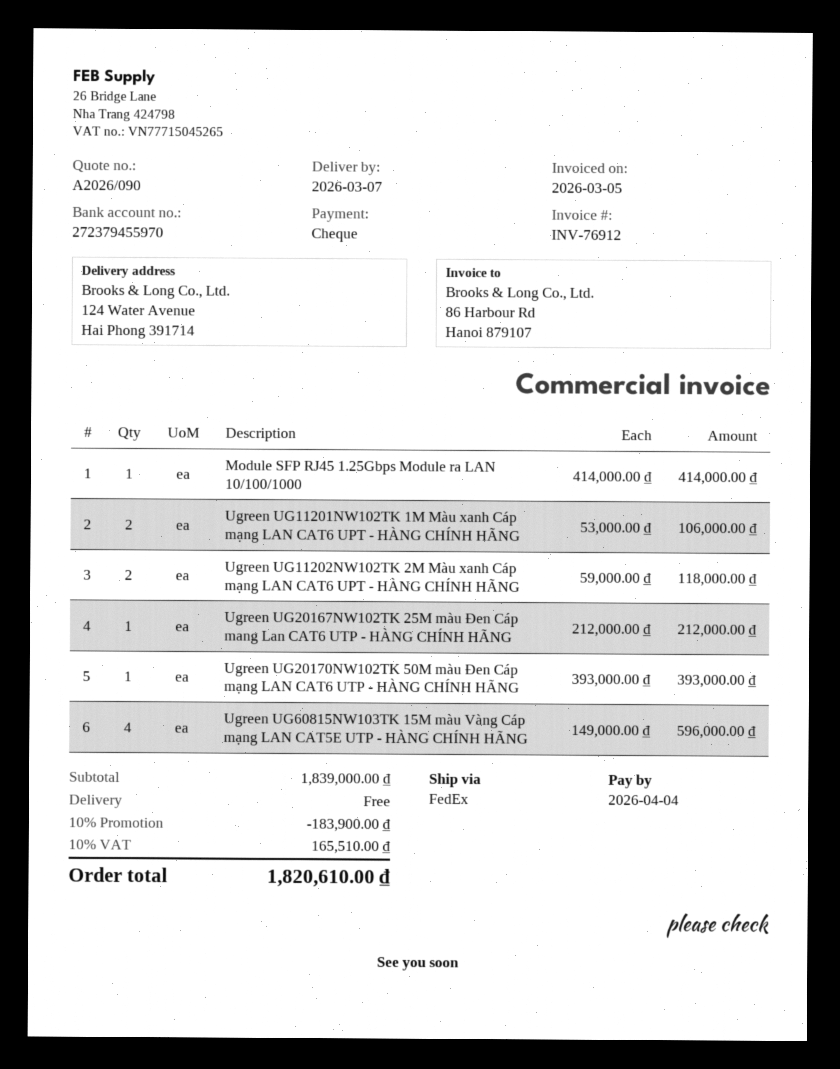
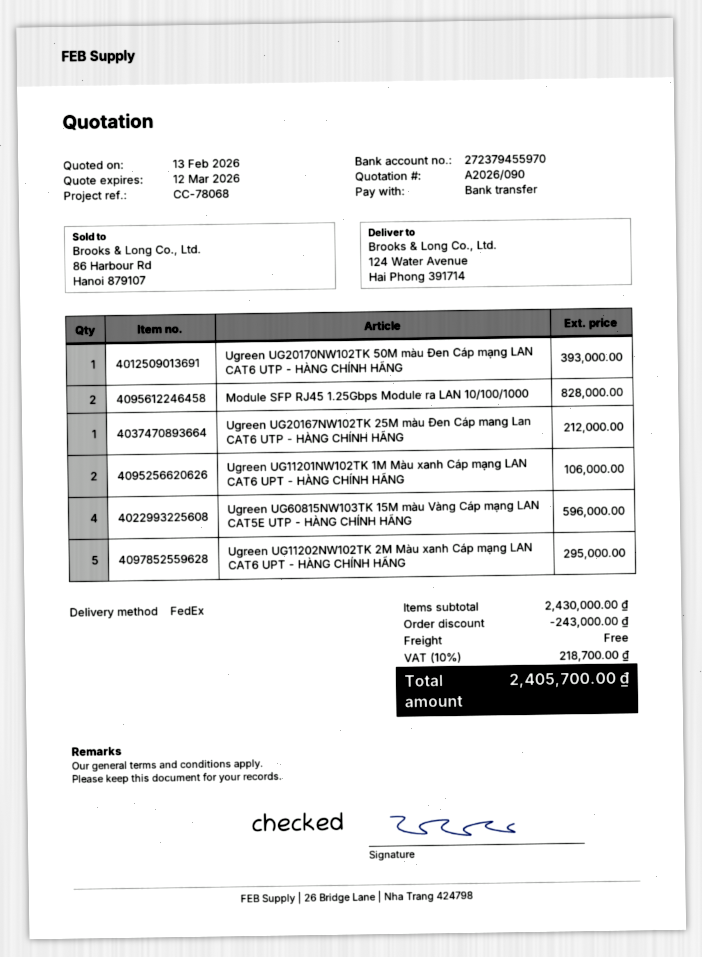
payment method: cheque -> bank transfer
Module SFP RJ45 1.25Gbps Module ra LAN 10/100/1000: 1 for 414000.00 -> 2 for 828000.00
Ugreen UG11202NW102TK 2M Màu xanh Cáp mạng LAN CAT6 UPT - HÀNG CHÍNH HÃNG: 2 for 118000.00 -> 5 for 295000.00
subtotal: 1839000.00 -> 2430000.00
discount: 183900.00 -> 243000.00
tax: 10% = 165510.00 -> 10% = 218700.00
total: 1820610.00 -> 2405700.00

